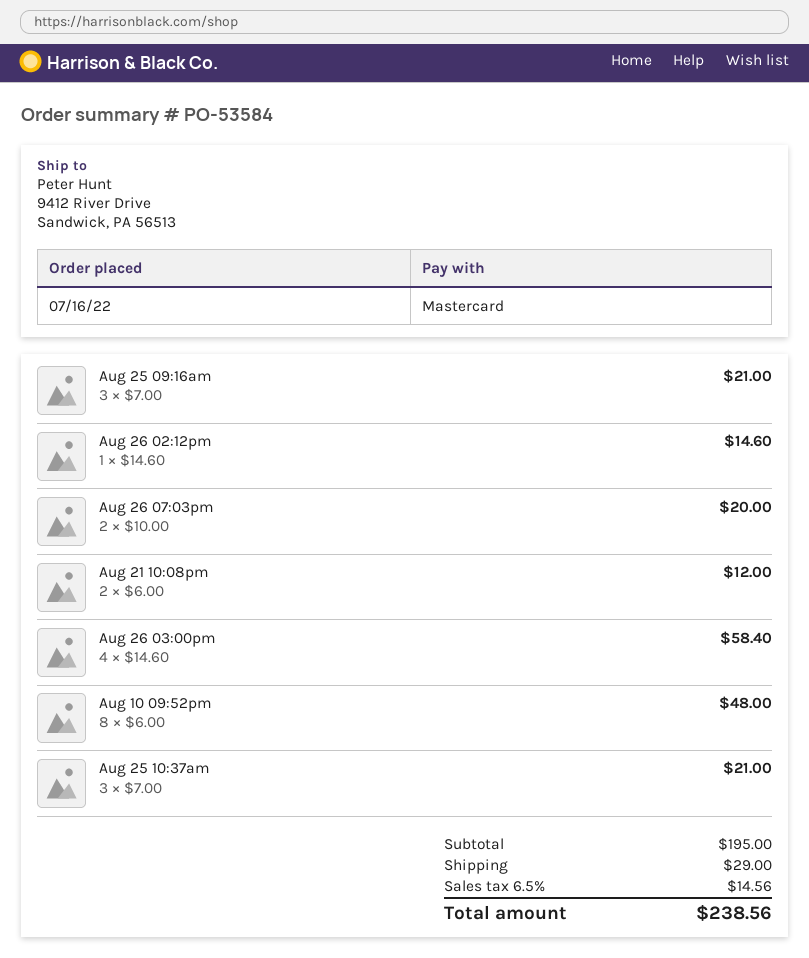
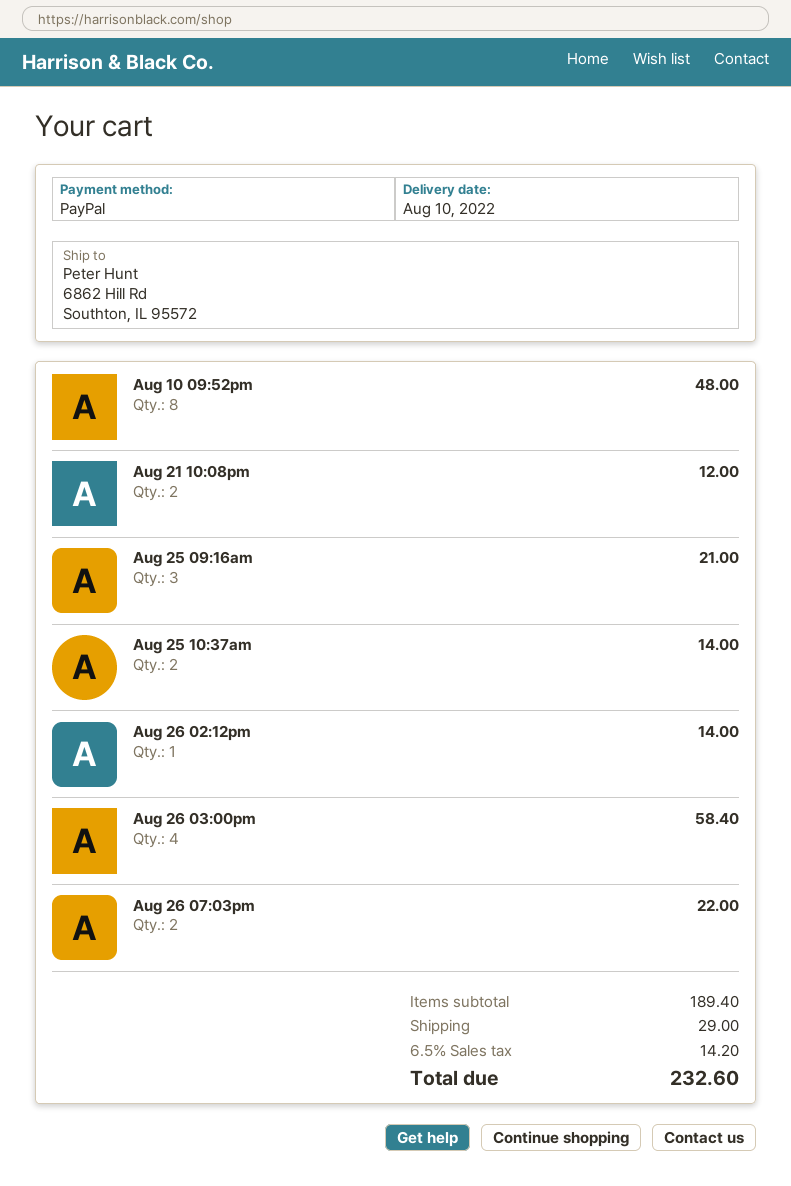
payment method: Mastercard -> PayPal
ship to: 9412 River Drive, Sandwick, PA 56513 -> 6862 Hill Rd, Southton, IL 95572
Aug 26 02:12pm: 1 for 14.60 -> 1 for 14.00
Aug 26 07:03pm: 2 for 20.00 -> 2 for 22.00
Aug 25 10:37am: 3 for 21.00 -> 2 for 14.00
subtotal: 195.00 -> 189.40
tax: 6.5% = 14.56 -> 6.5% = 14.20
total: 238.56 -> 232.60

